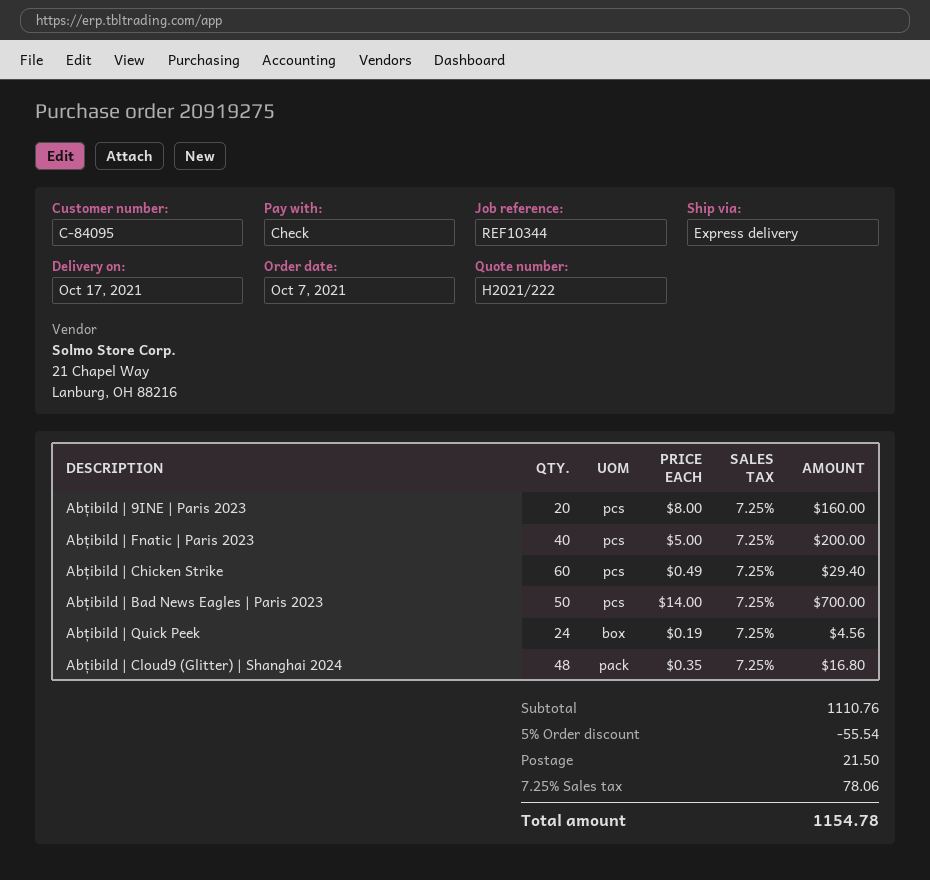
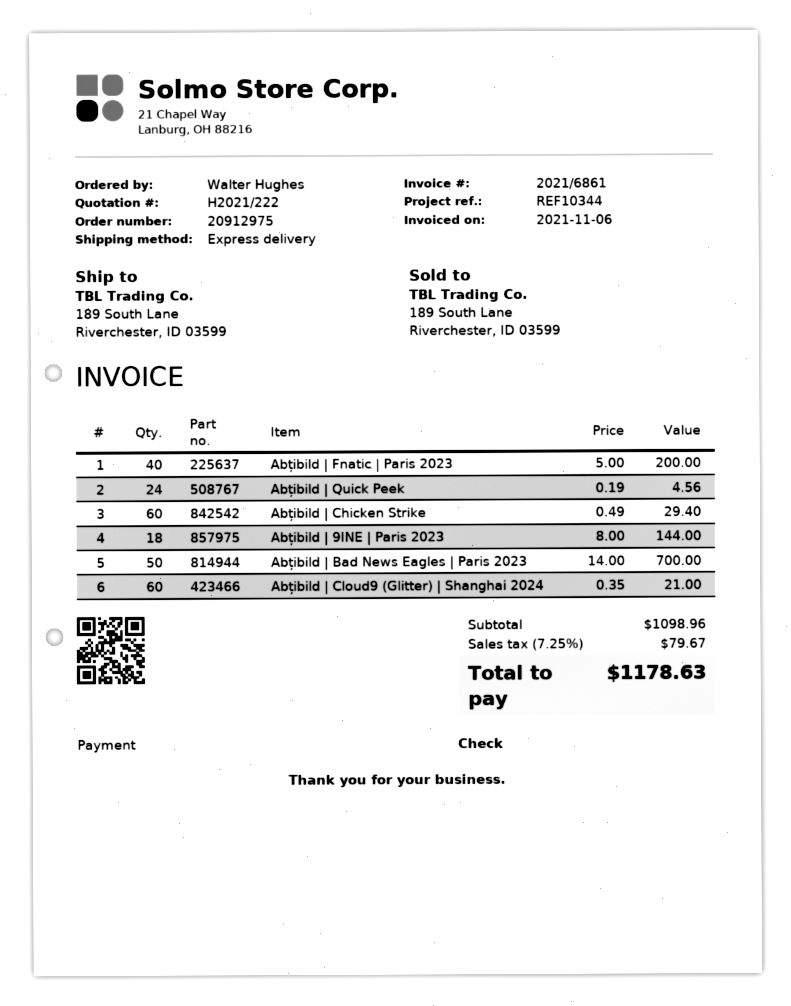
order number: 20919275 -> 20912975
Abțibild | 9INE | Paris 2023: 20 x 8.00 = 160.00 -> 18 x 8.00 = 144.00
Abțibild | Cloud9 (Glitter) | Shanghai 2024: 48 x 0.35 = 16.80 -> 60 x 0.35 = 21.00
subtotal: 1110.76 -> 1098.96
discount: 5% = 55.54 -> none
shipping: 21.50 -> none
tax: 7.25% = 78.06 -> 7.25% = 79.67
total: 1154.78 -> 1178.63

